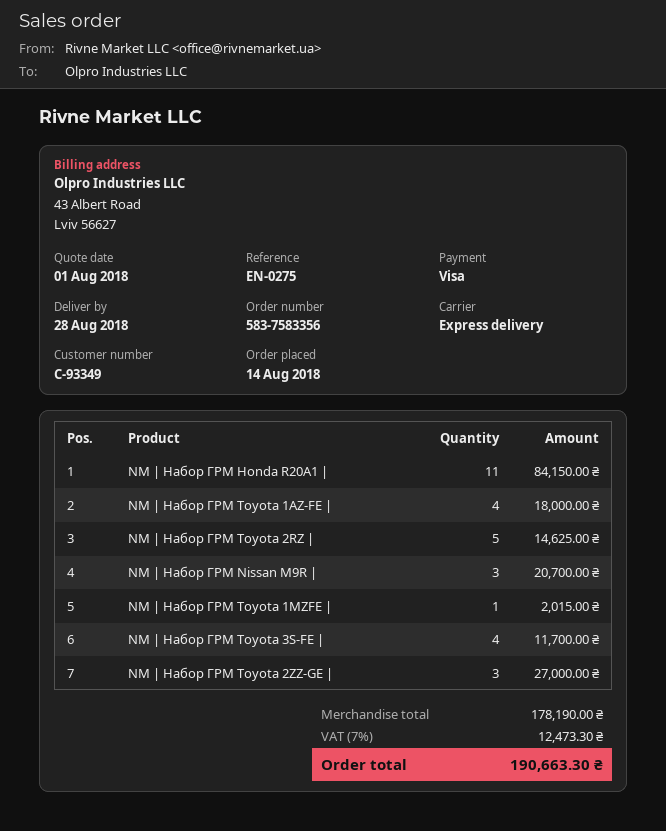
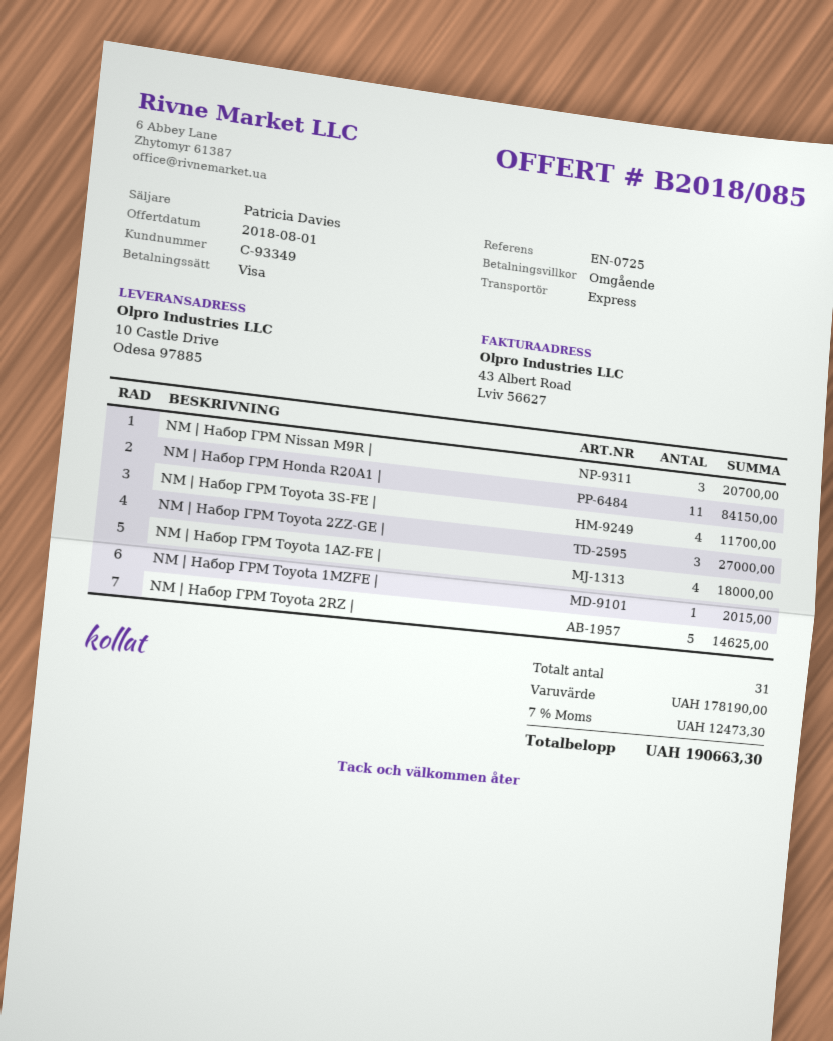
reference: EN-0275 -> EN-0725

